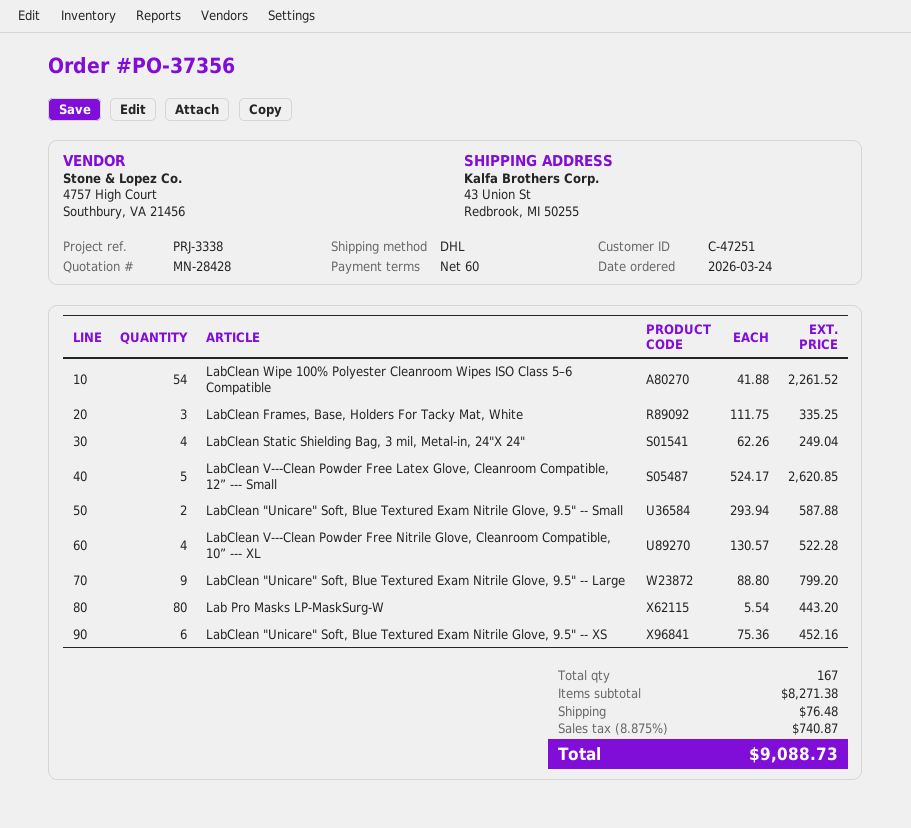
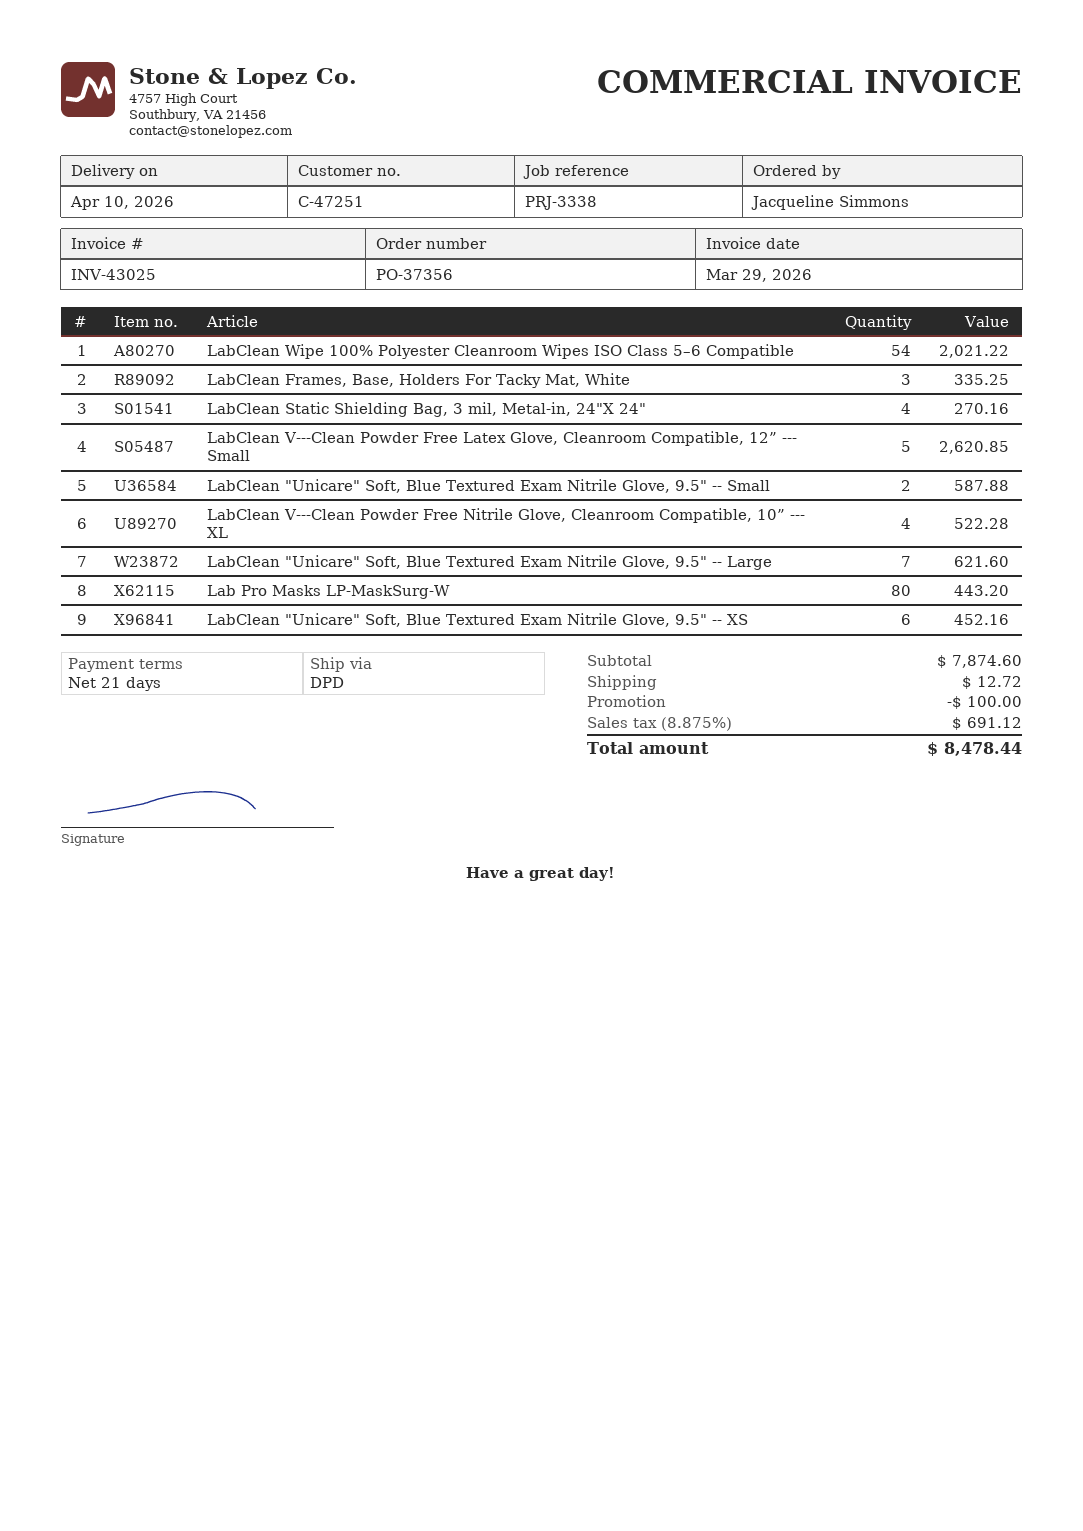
payment terms: 60 days -> 21 days
shipping method: DHL -> DPD
LabClean Wipe 100% Polyester Cleanroom Wipes ISO Class 5–6 Compatible: 54 for 2261.52 -> 54 for 2021.22
LabClean Static Shielding Bag, 3 mil, Metal-in, 24"X 24": 4 for 249.04 -> 4 for 270.16
LabClean "Unicare" Soft, Blue Textured Exam Nitrile Glove, 9.5" -- Large: 9 for 799.20 -> 7 for 621.60
subtotal: 8271.38 -> 7874.60
discount: none -> 100.00
shipping: 76.48 -> 12.72
tax: 8.875% = 740.87 -> 8.875% = 691.12
total: 9088.73 -> 8478.44

